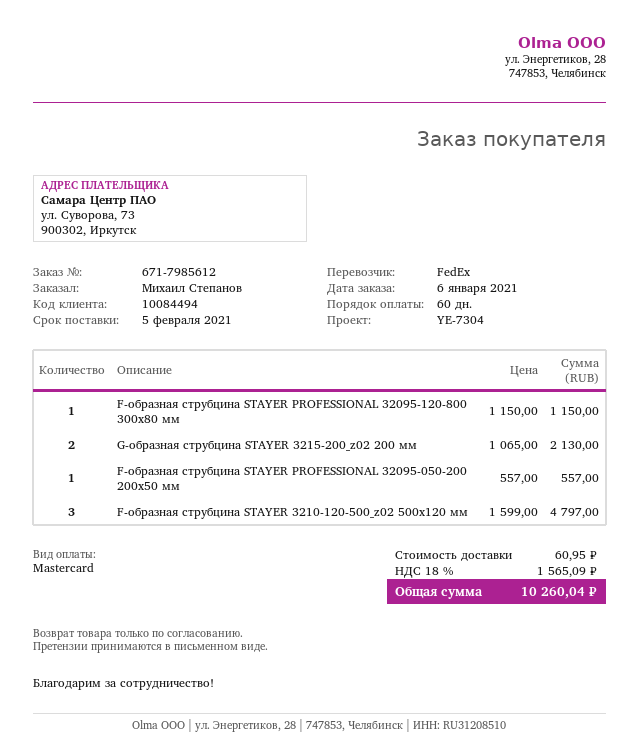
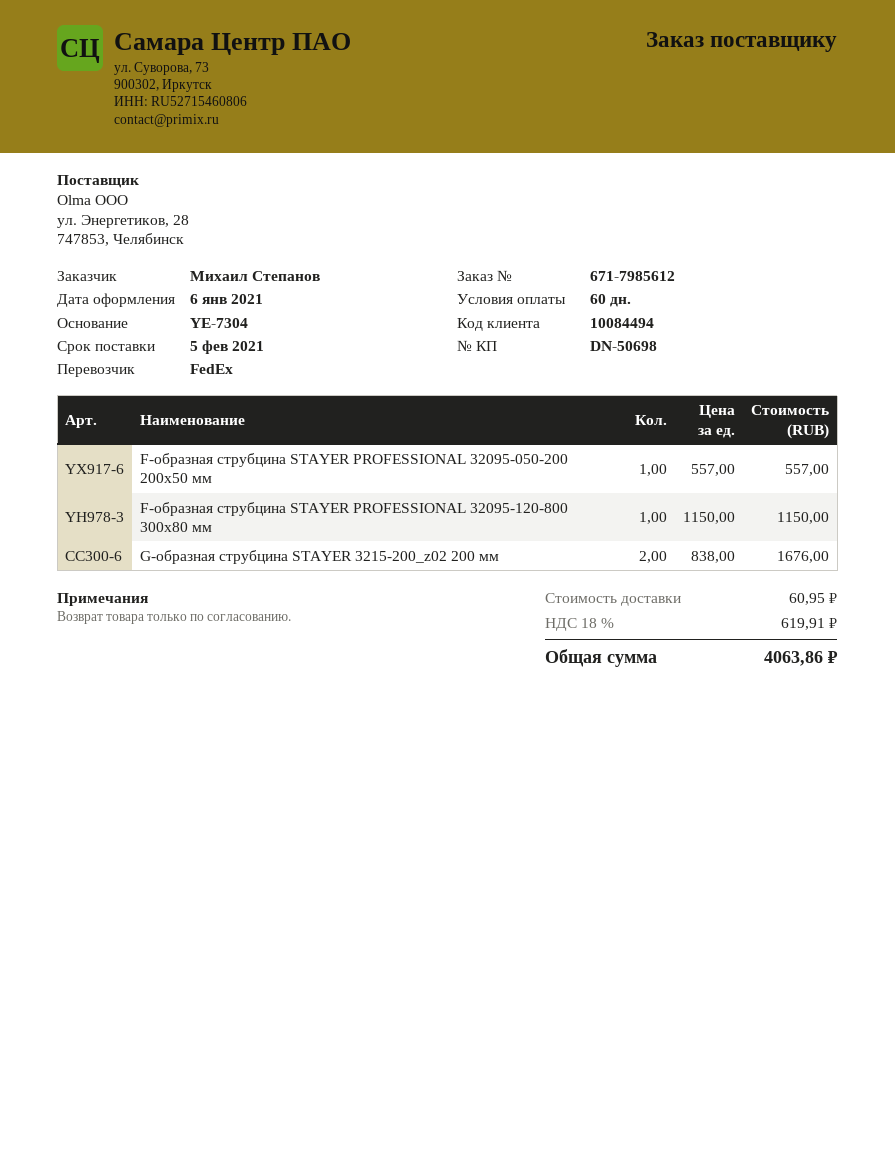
G-образная струбцина STAYER 3215-200_z02 200 мм: 2 x 1065.00 = 2130.00 -> 2 x 838.00 = 1676.00
F-образная струбцина STAYER 3210-120-500_z02 500x120 мм: 3 x 1599.00 = 4797.00 -> none
tax: 18% = 1565.09 -> 18% = 619.91
total: 10260.04 -> 4063.86

